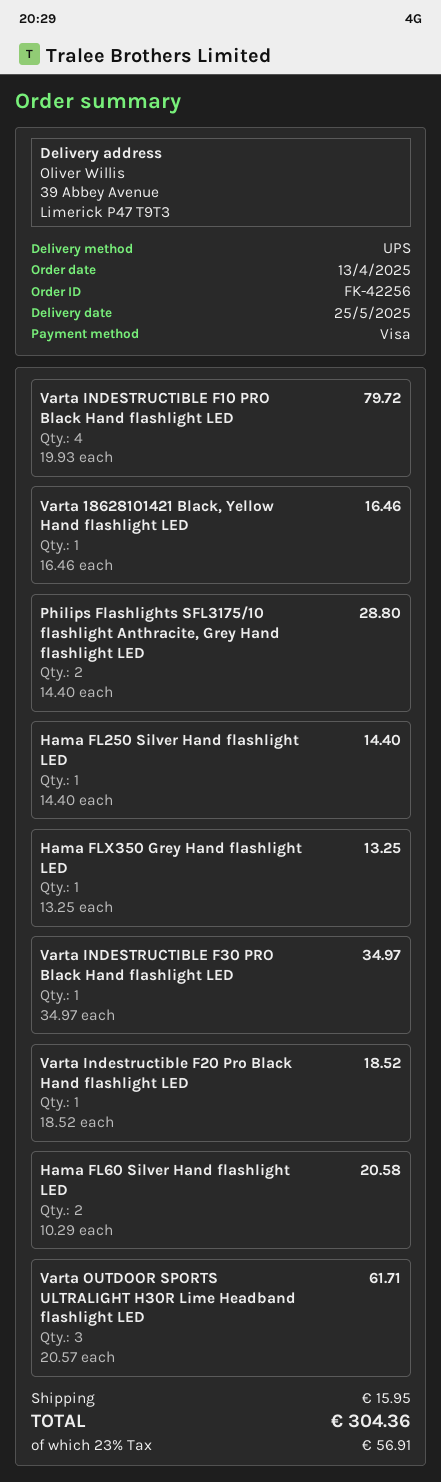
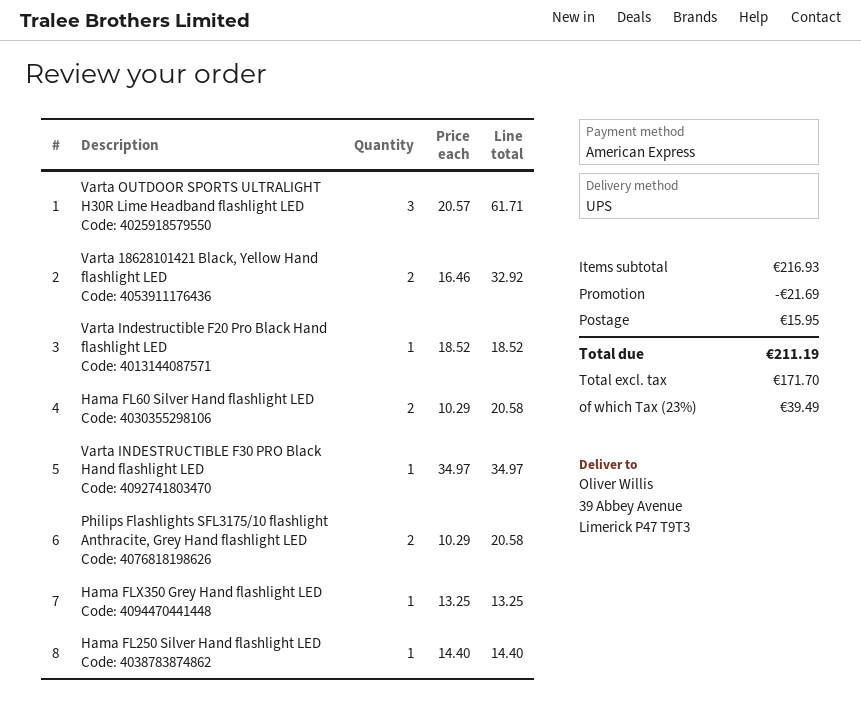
payment method: Visa -> American Express
Varta INDESTRUCTIBLE F10 PRO Black Hand flashlight LED: 4 x 19.93 = 79.72 -> none
Varta 18628101421 Black, Yellow Hand flashlight LED: 1 x 16.46 = 16.46 -> 2 x 16.46 = 32.92
Philips Flashlights SFL3175/10 flashlight Anthracite, Grey Hand flashlight LED: 2 x 14.40 = 28.80 -> 2 x 10.29 = 20.58
discount: none -> 21.69
tax: 23% = 56.91 -> 23% = 39.49
total: 304.36 -> 211.19

